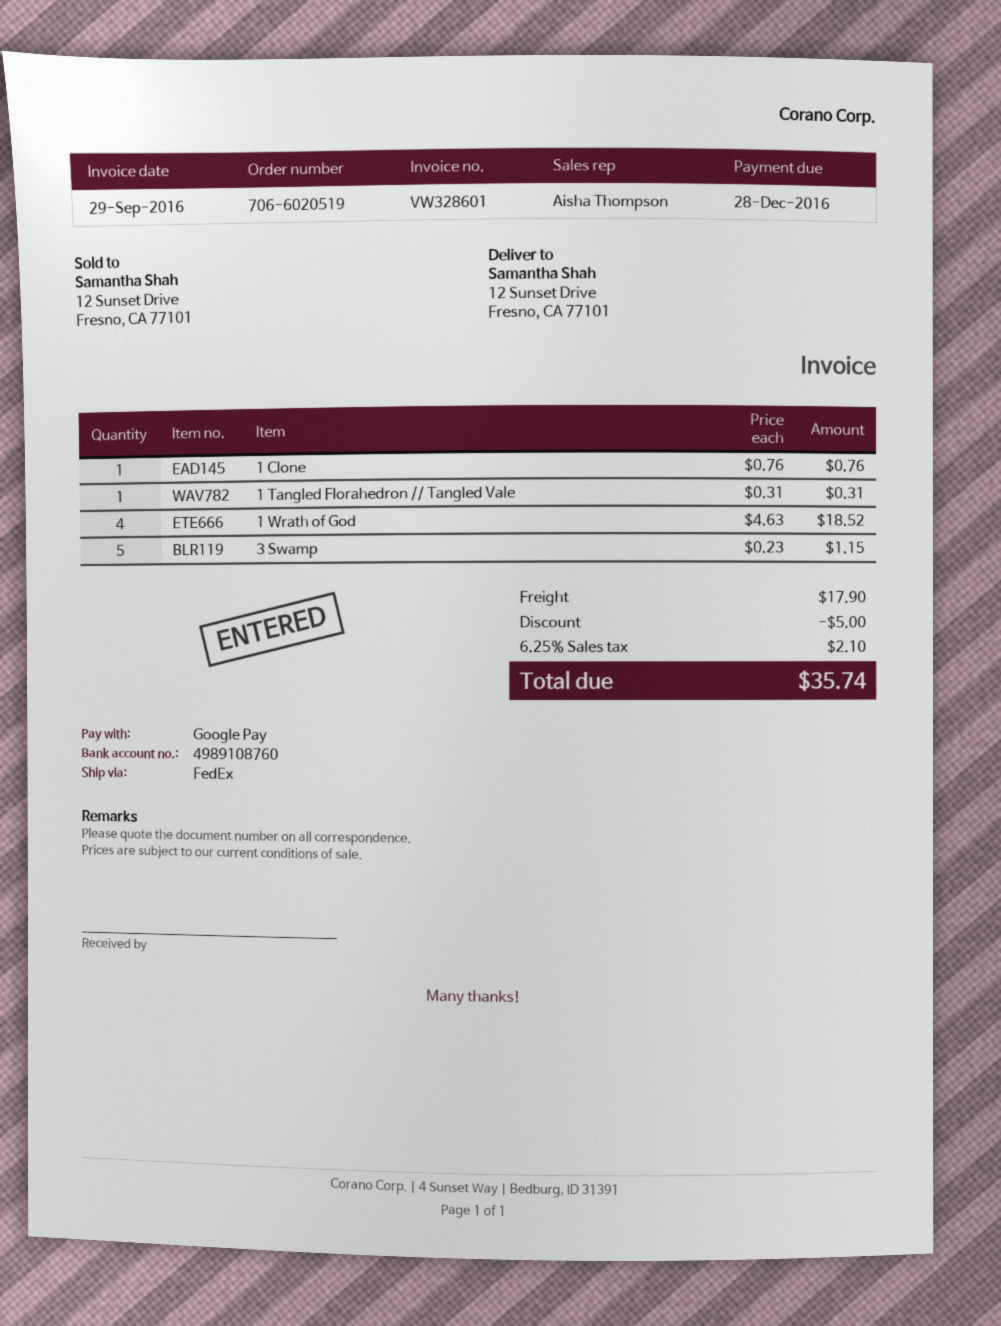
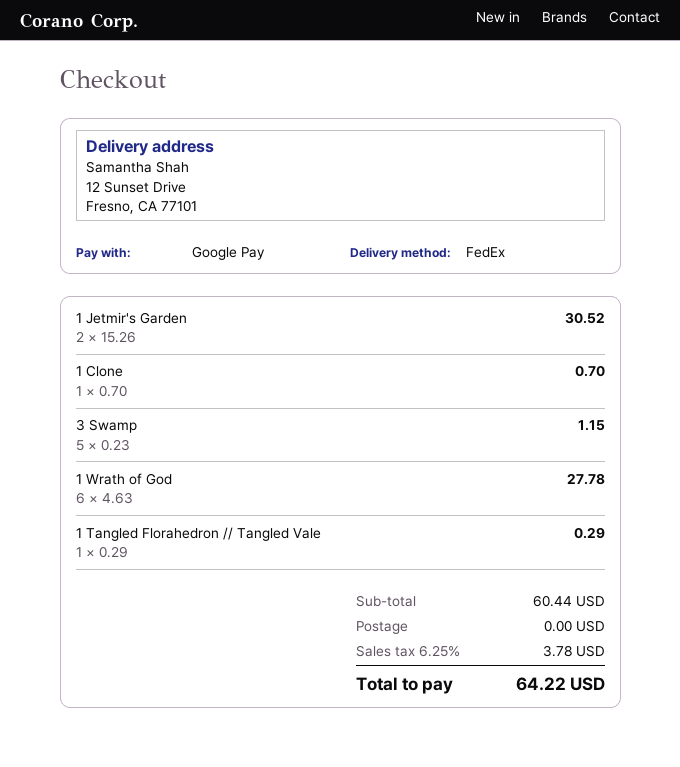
1 Clone: 1 x 0.76 = 0.76 -> 1 x 0.70 = 0.70
1 Tangled Florahedron // Tangled Vale: 1 x 0.31 = 0.31 -> 1 x 0.29 = 0.29
1 Wrath of God: 4 x 4.63 = 18.52 -> 6 x 4.63 = 27.78
1 Jetmir's Garden: none -> 2 x 15.26 = 30.52
discount: 5.00 -> none
shipping: 17.90 -> 0.00
tax: 6.25% = 2.10 -> 6.25% = 3.78
total: 35.74 -> 64.22

